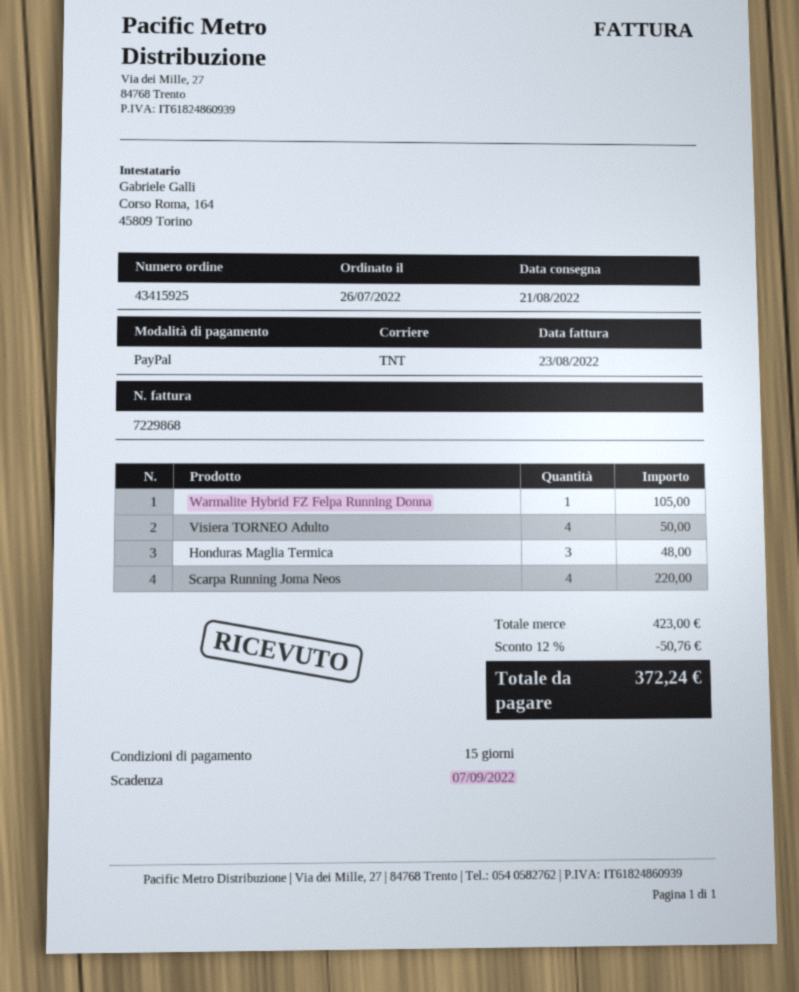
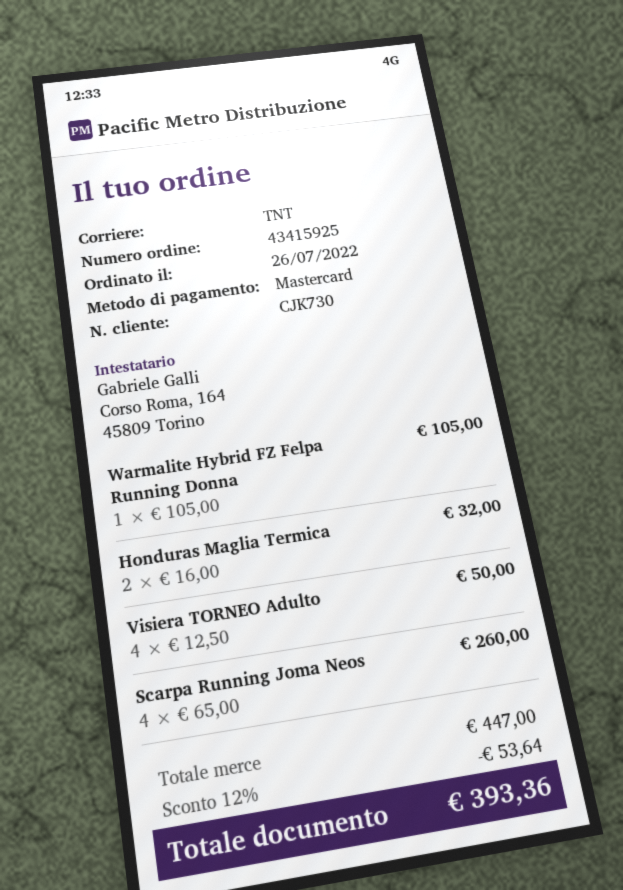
payment method: PayPal -> Mastercard
Honduras Maglia Termica: 3 for 48.00 -> 2 for 32.00
Scarpa Running Joma Neos: 4 for 220.00 -> 4 for 260.00
subtotal: 423.00 -> 447.00
discount: 12% = 50.76 -> 12% = 53.64
total: 372.24 -> 393.36

